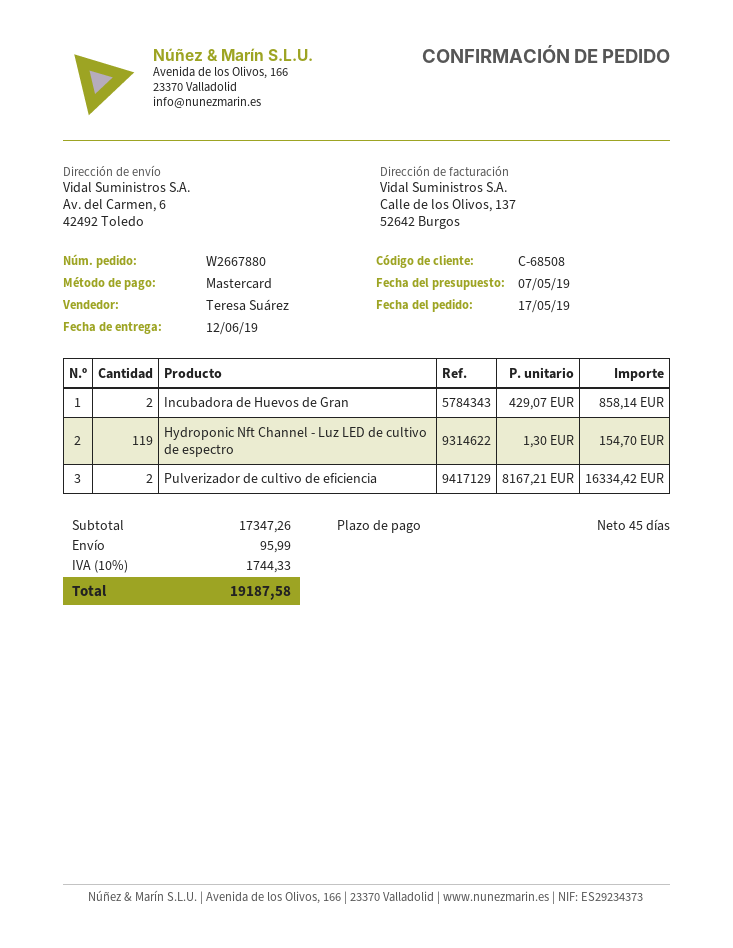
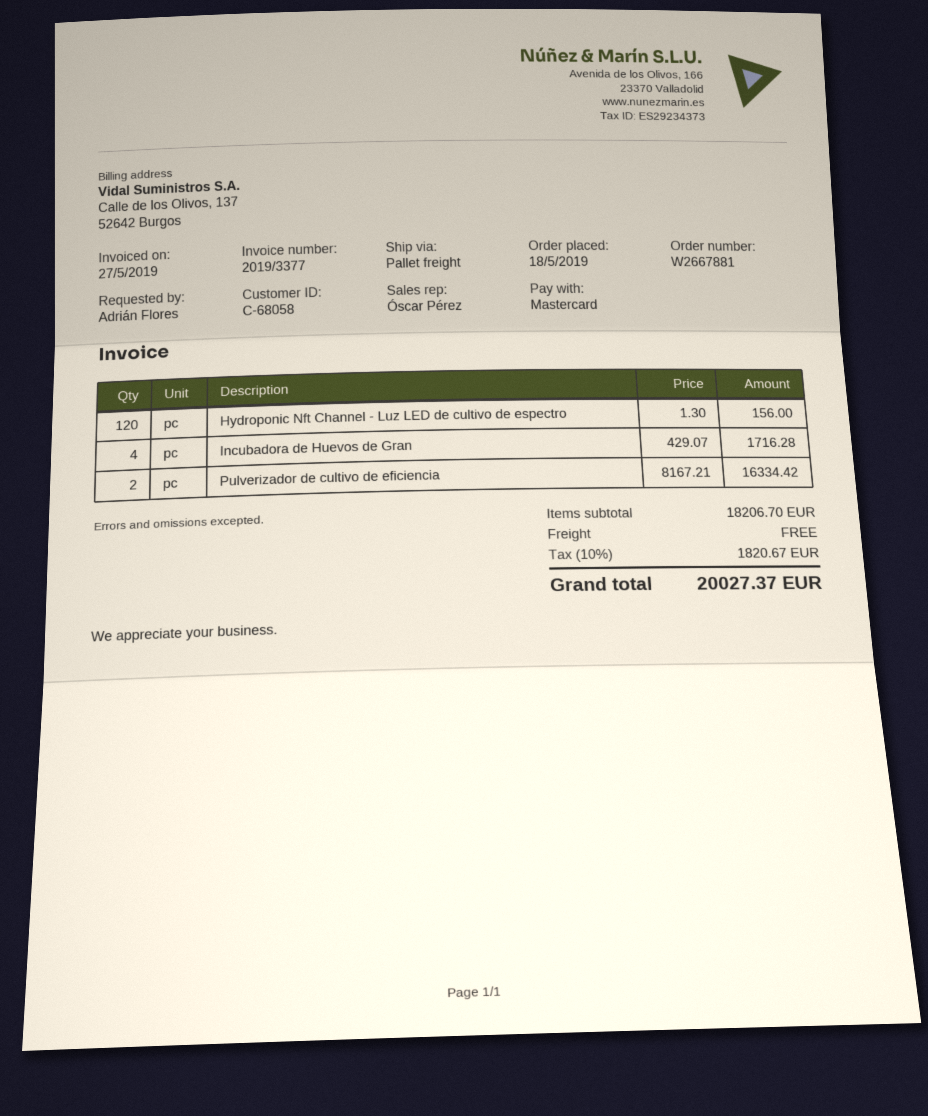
order number: W2667880 -> W2667881
order date: 2019-05-17 -> 2019-05-18
customer number: C-68508 -> C-68058
sales rep: Teresa Suárez -> Óscar Pérez
Incubadora de Huevos de Gran: 2 x 429.07 = 858.14 -> 4 x 429.07 = 1716.28
Hydroponic Nft Channel - Luz LED de cultivo de espectro: 119 x 1.30 = 154.70 -> 120 x 1.30 = 156.00
subtotal: 17347.26 -> 18206.70
shipping: 95.99 -> 0.00
tax: 10% = 1744.33 -> 10% = 1820.67
total: 19187.58 -> 20027.37

